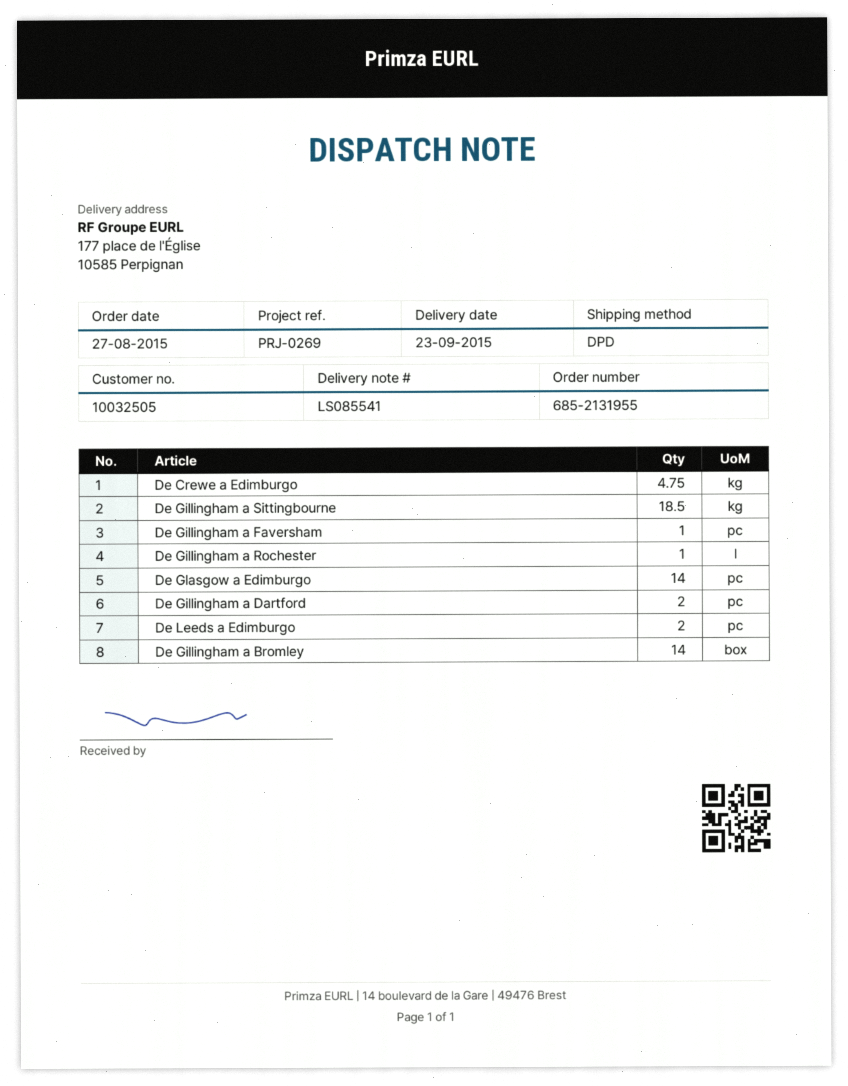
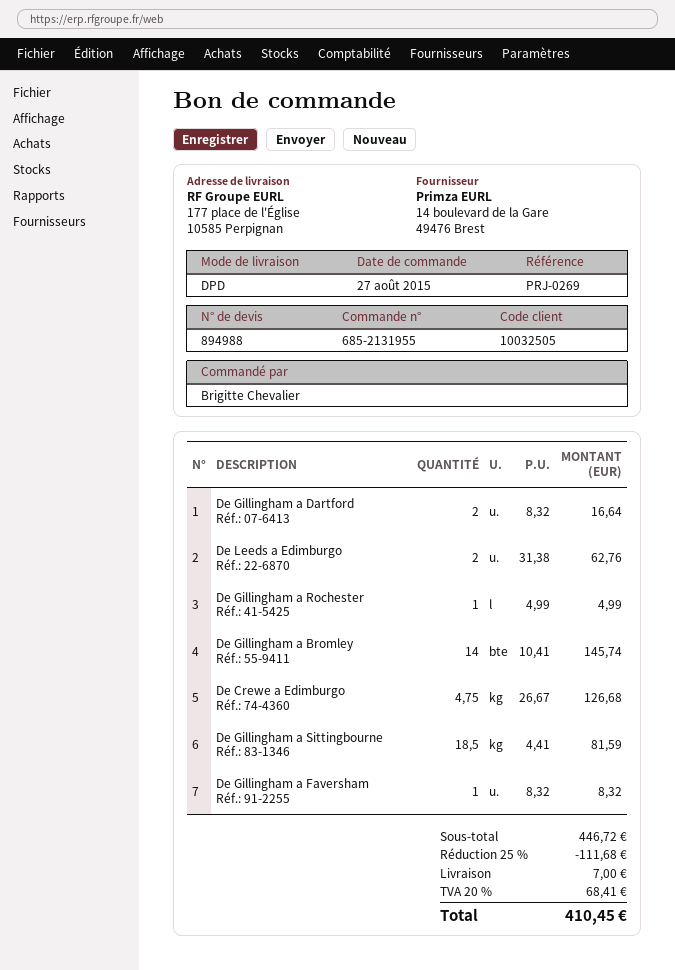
De Glasgow a Edimburgo: 14 -> none

